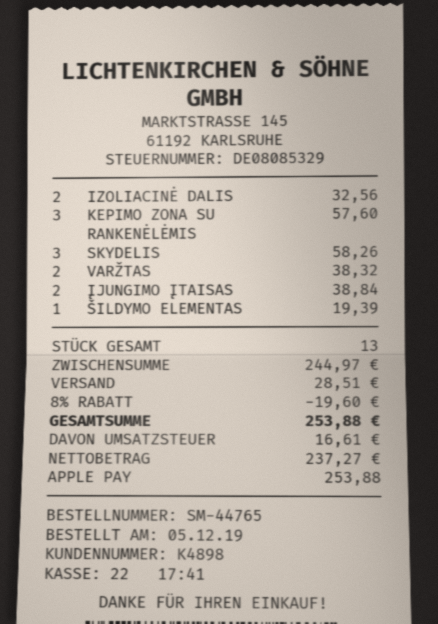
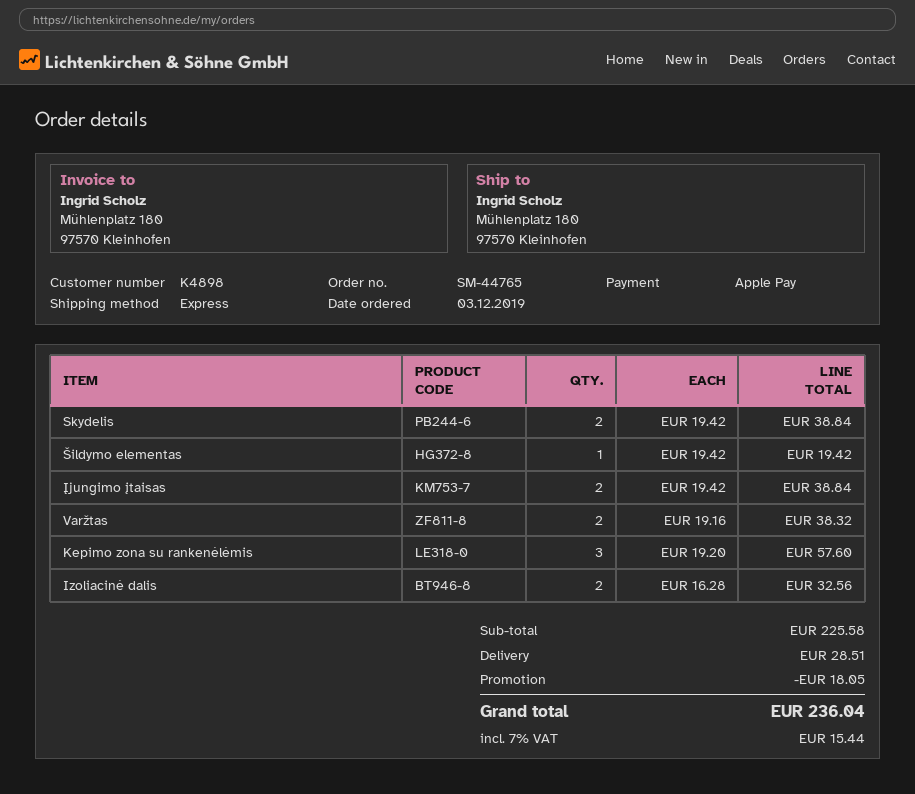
order date: 2019-12-05 -> 2019-12-03
SKYDELIS: 3 for 58.26 -> 2 for 38.84
ŠILDYMO ELEMENTAS: 1 for 19.39 -> 1 for 19.42
subtotal: 244.97 -> 225.58
discount: 19.60 -> 18.05
tax: 16.61 -> 15.44
total: 253.88 -> 236.04

